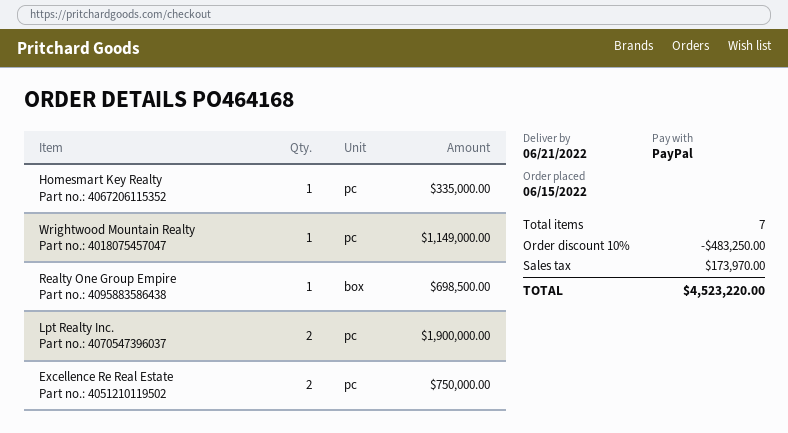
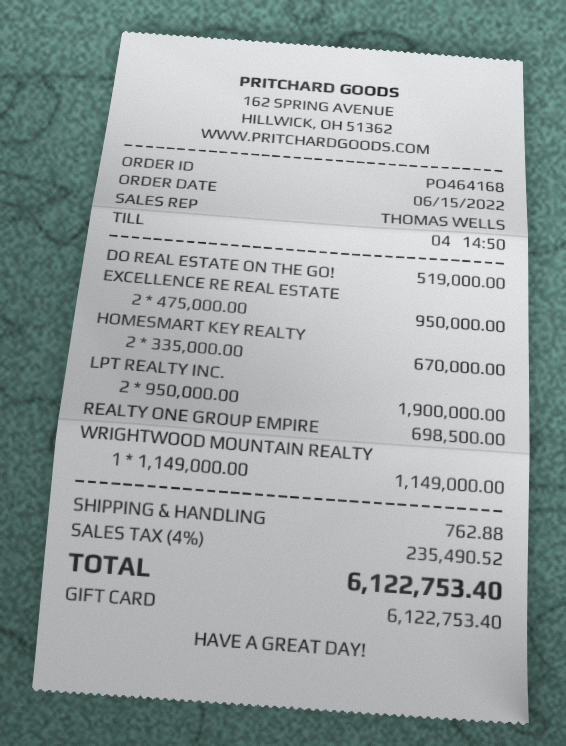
payment method: PayPal -> gift card
Homesmart Key Realty: 1 for 335000.00 -> 2 for 670000.00
Excellence Re Real Estate: 2 for 750000.00 -> 2 for 950000.00
DO REAL ESTATE ON THE GO!: none -> 1 for 519000.00
discount: 10% = 483250.00 -> none
shipping: none -> 762.88
tax: 173970.00 -> 235490.52
total: 4523220.00 -> 6122753.40

